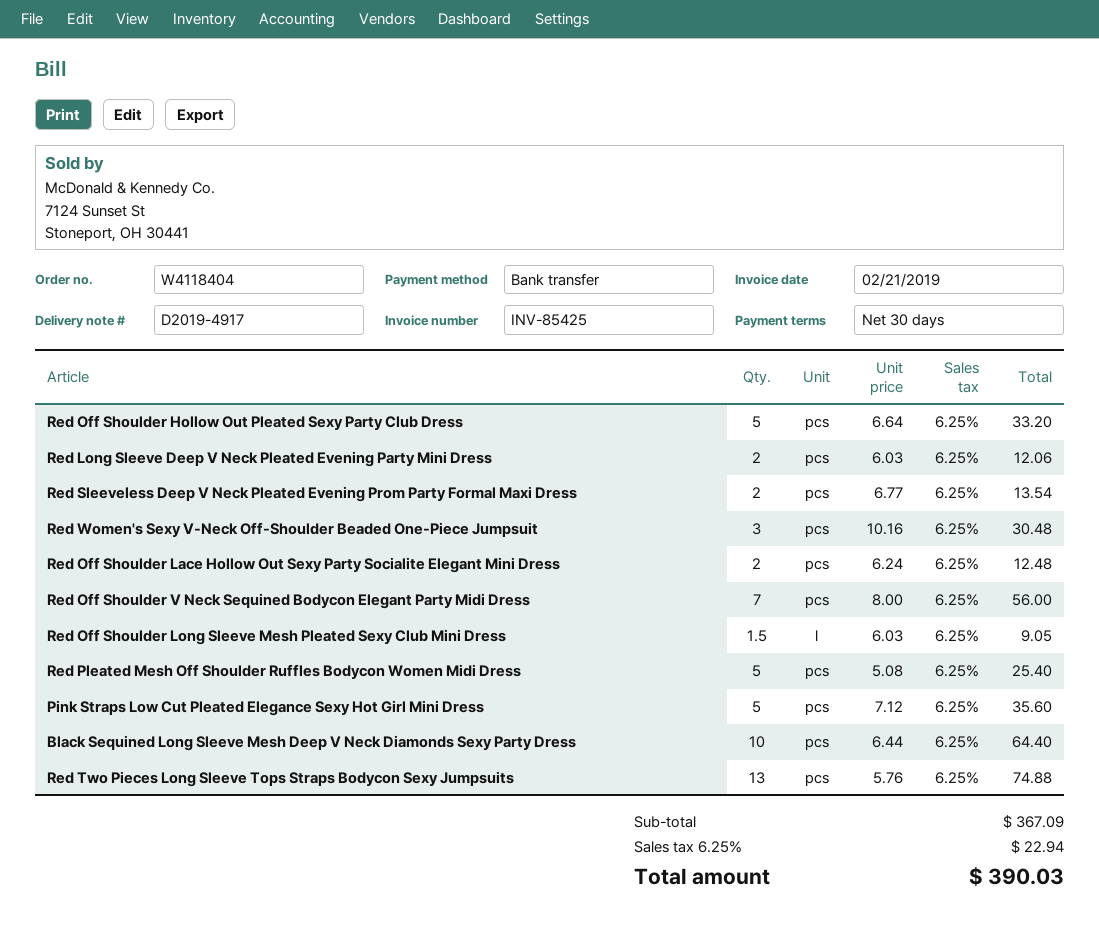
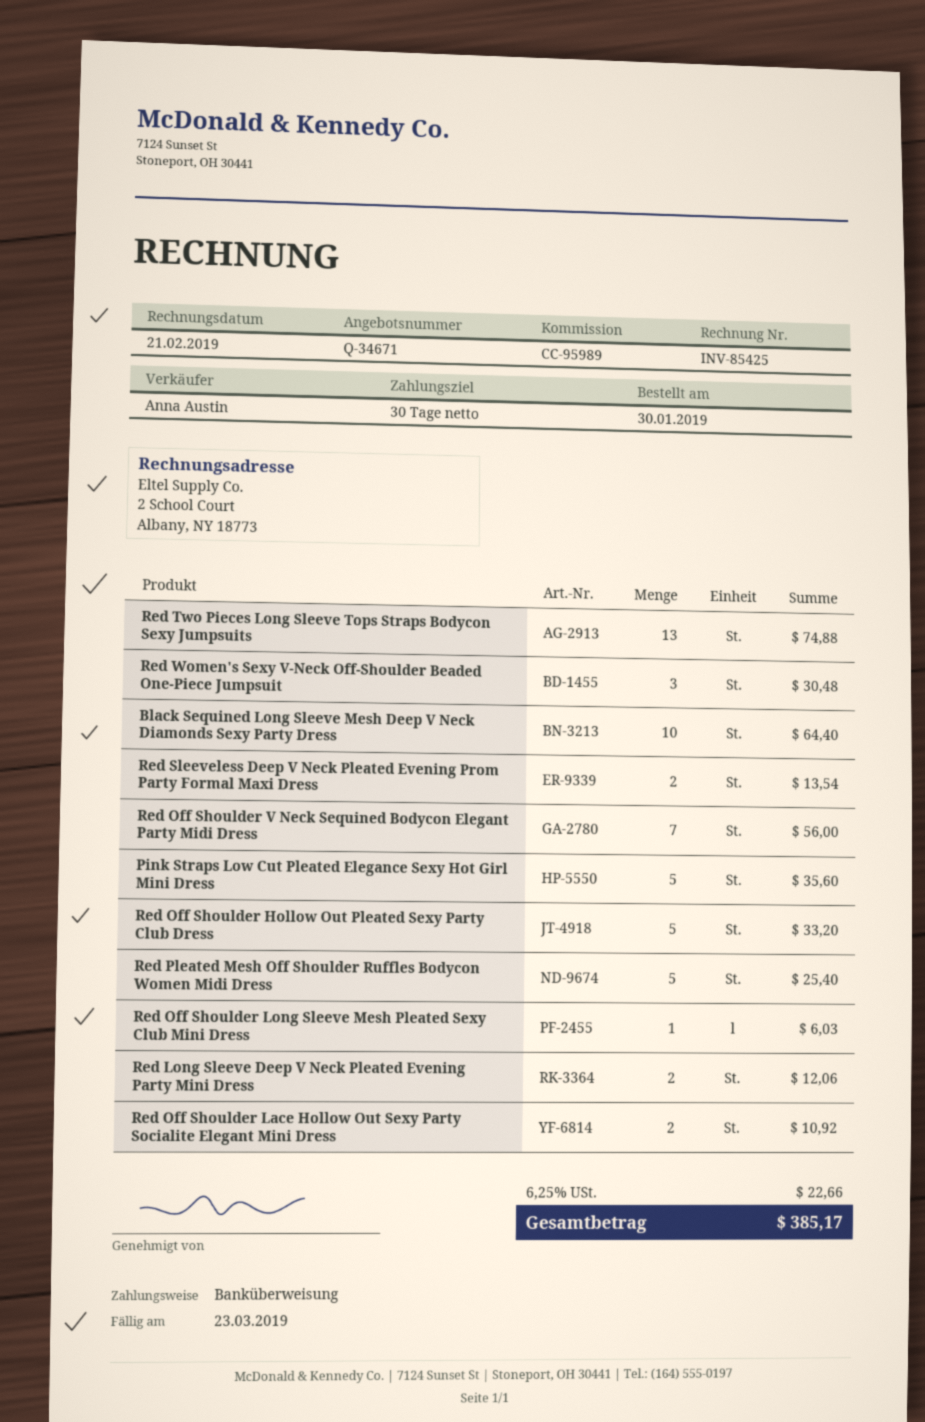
Red Off Shoulder Lace Hollow Out Sexy Party Socialite Elegant Mini Dress: 2 for 12.48 -> 2 for 10.92
Red Off Shoulder Long Sleeve Mesh Pleated Sexy Club Mini Dress: 1.5 for 9.05 -> 1 for 6.03
tax: 6.25% = 22.94 -> 6.25% = 22.66
total: 390.03 -> 385.17

